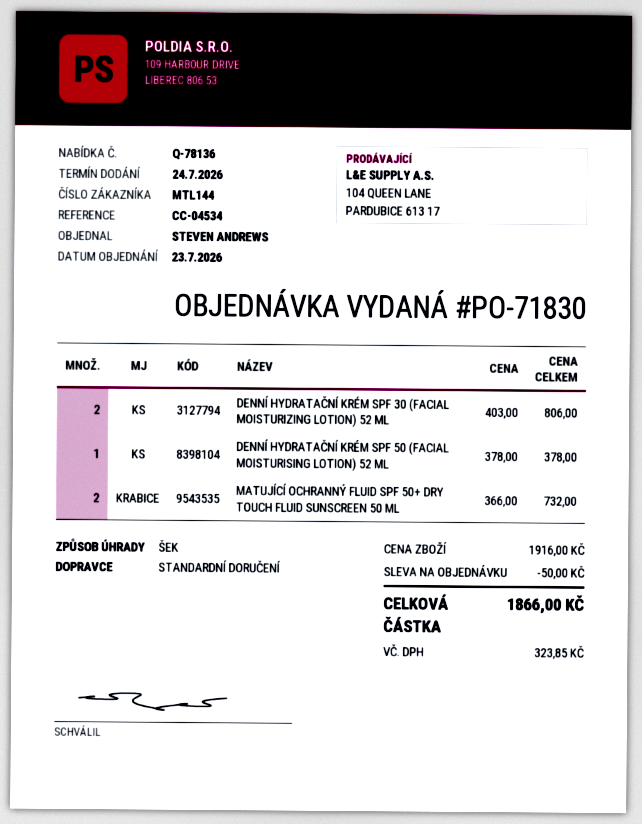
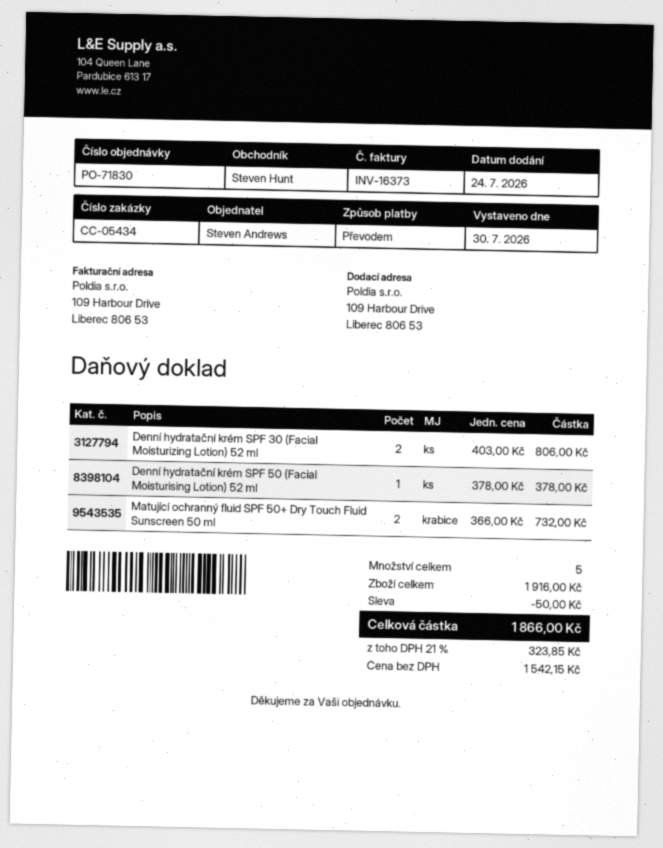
reference: CC-04534 -> CC-05434
payment method: cheque -> bank transfer

